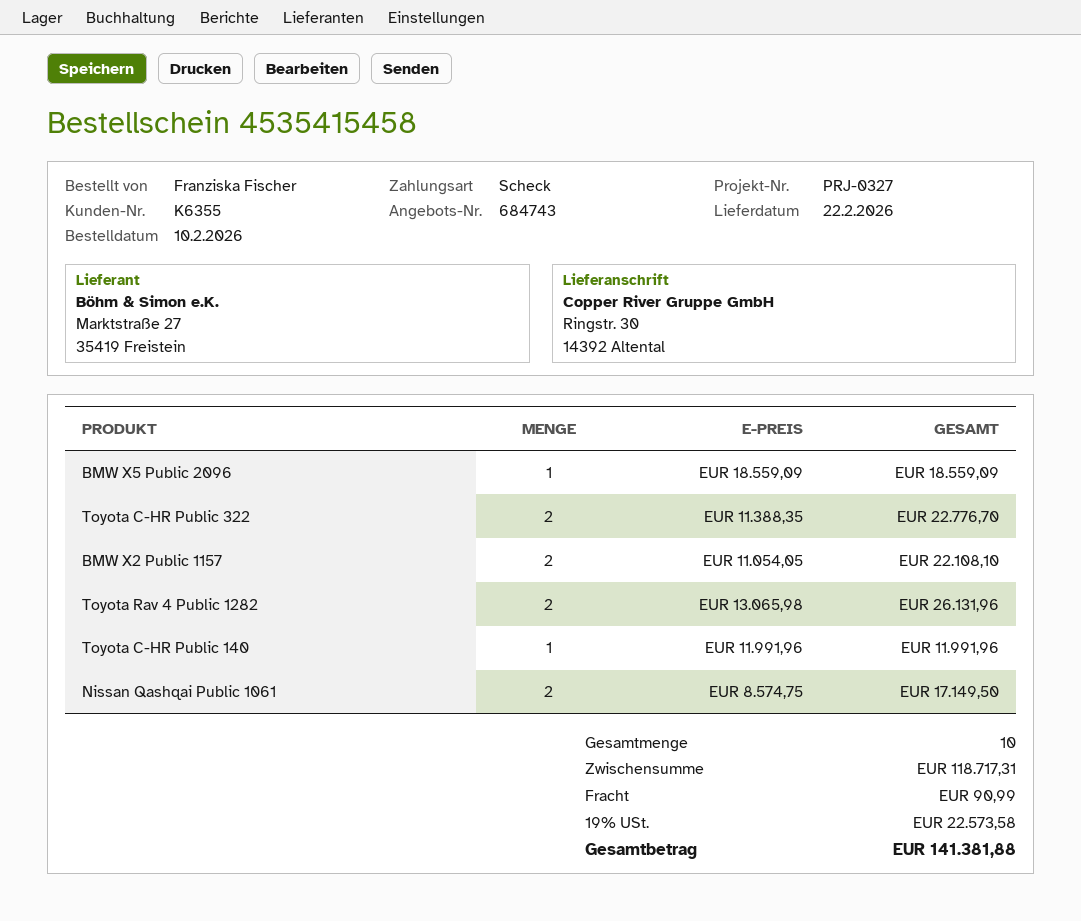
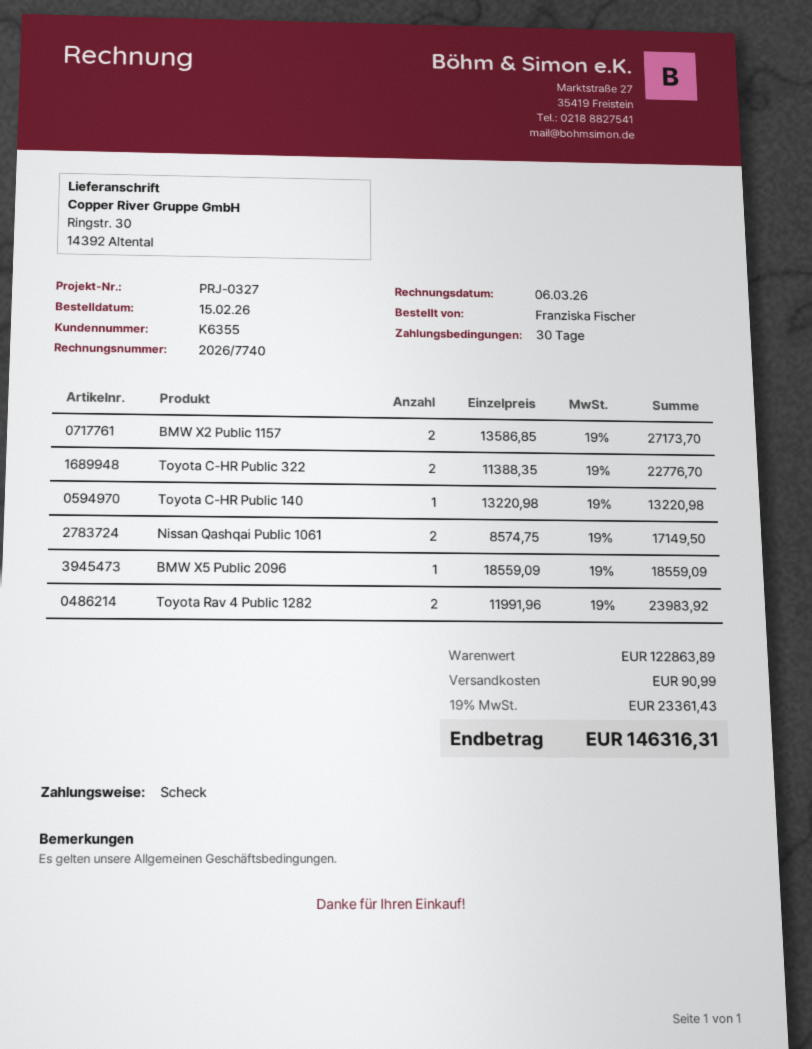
order date: 2026-02-10 -> 2026-02-15
BMW X2 Public 1157: 2 x 11054.05 = 22108.10 -> 2 x 13586.85 = 27173.70
Toyota Rav 4 Public 1282: 2 x 13065.98 = 26131.96 -> 2 x 11991.96 = 23983.92
Toyota C-HR Public 140: 1 x 11991.96 = 11991.96 -> 1 x 13220.98 = 13220.98
subtotal: 118717.31 -> 122863.89
tax: 19% = 22573.58 -> 19% = 23361.43
total: 141381.88 -> 146316.31

